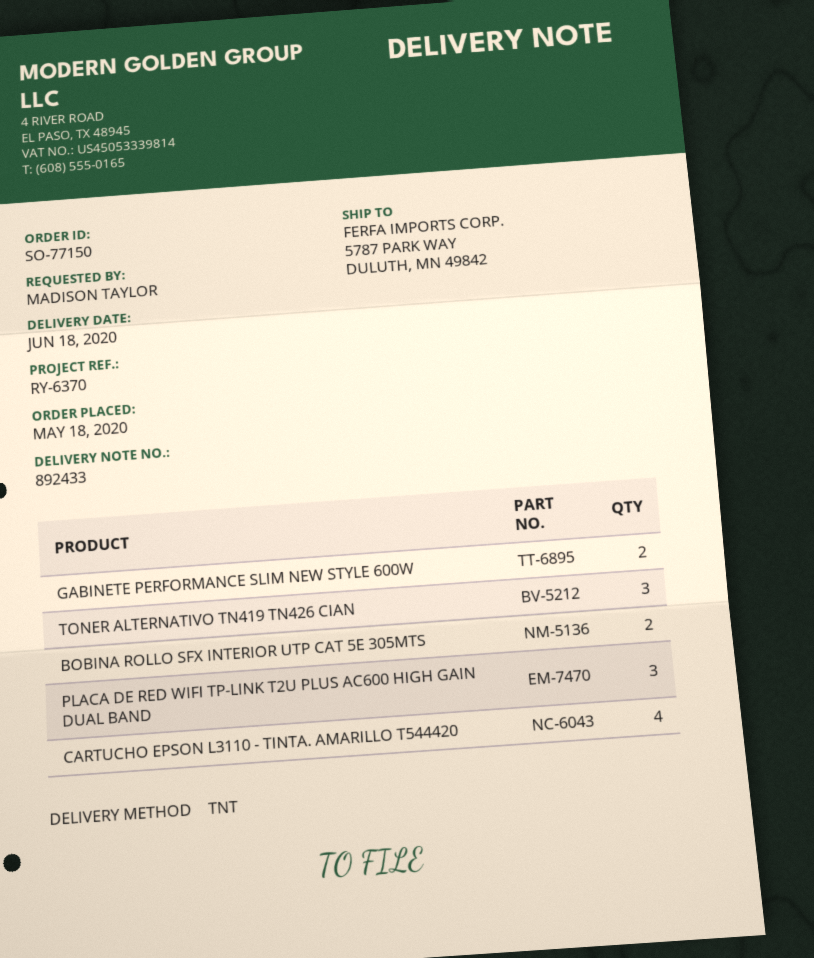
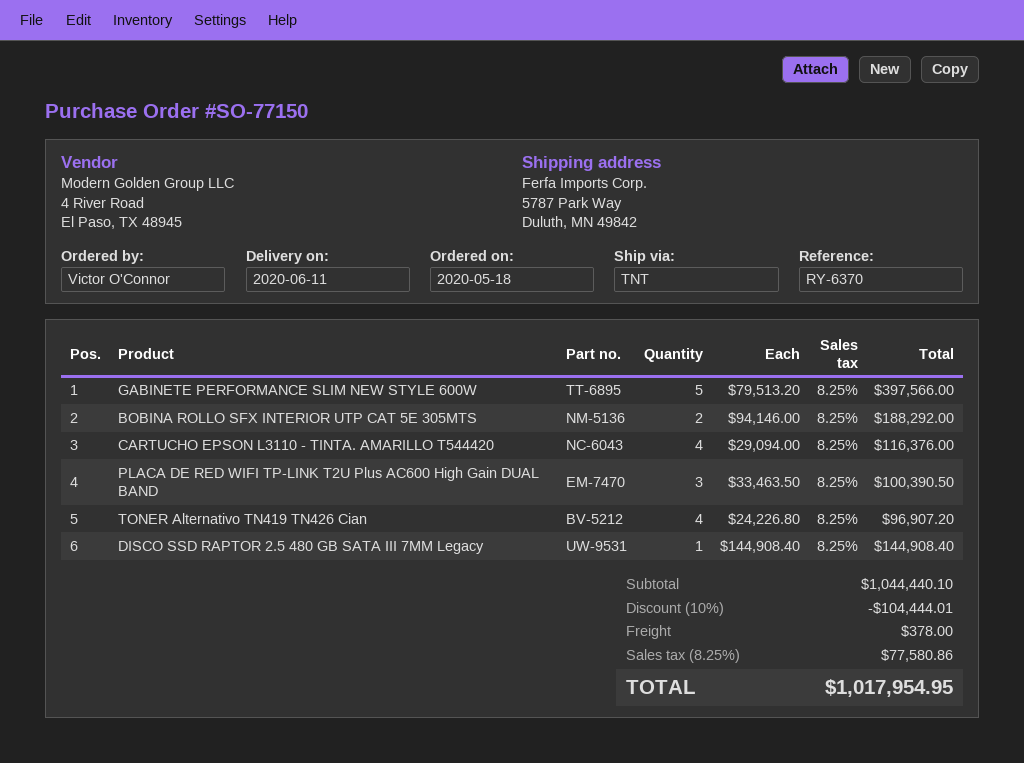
delivery date: 2020-06-18 -> 2020-06-11
ordered by: MADISON TAYLOR -> Victor O'Connor
GABINETE PERFORMANCE SLIM NEW STYLE 600W: 2 -> 5
TONER ALTERNATIVO TN419 TN426 CIAN: 3 -> 4
DISCO SSD RAPTOR 2.5 480 GB SATA III 7MM Legacy: none -> 1

